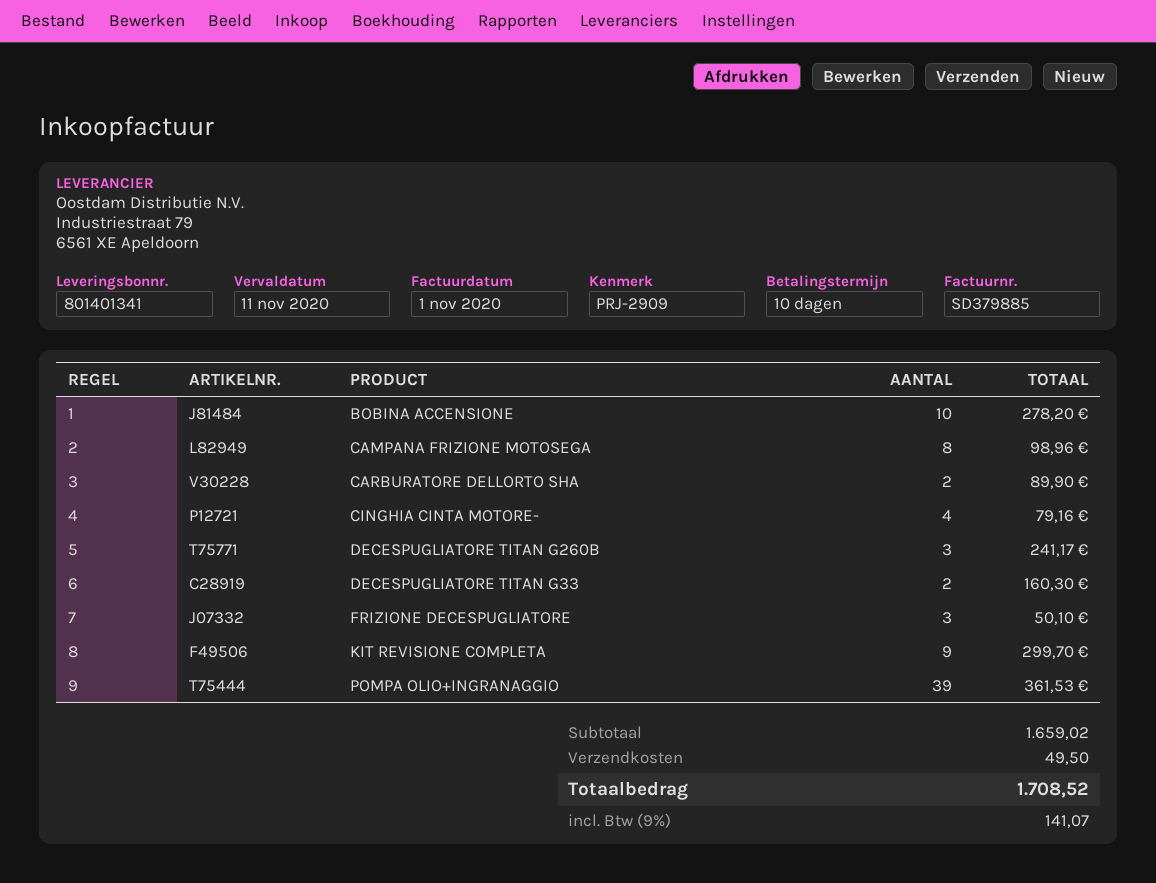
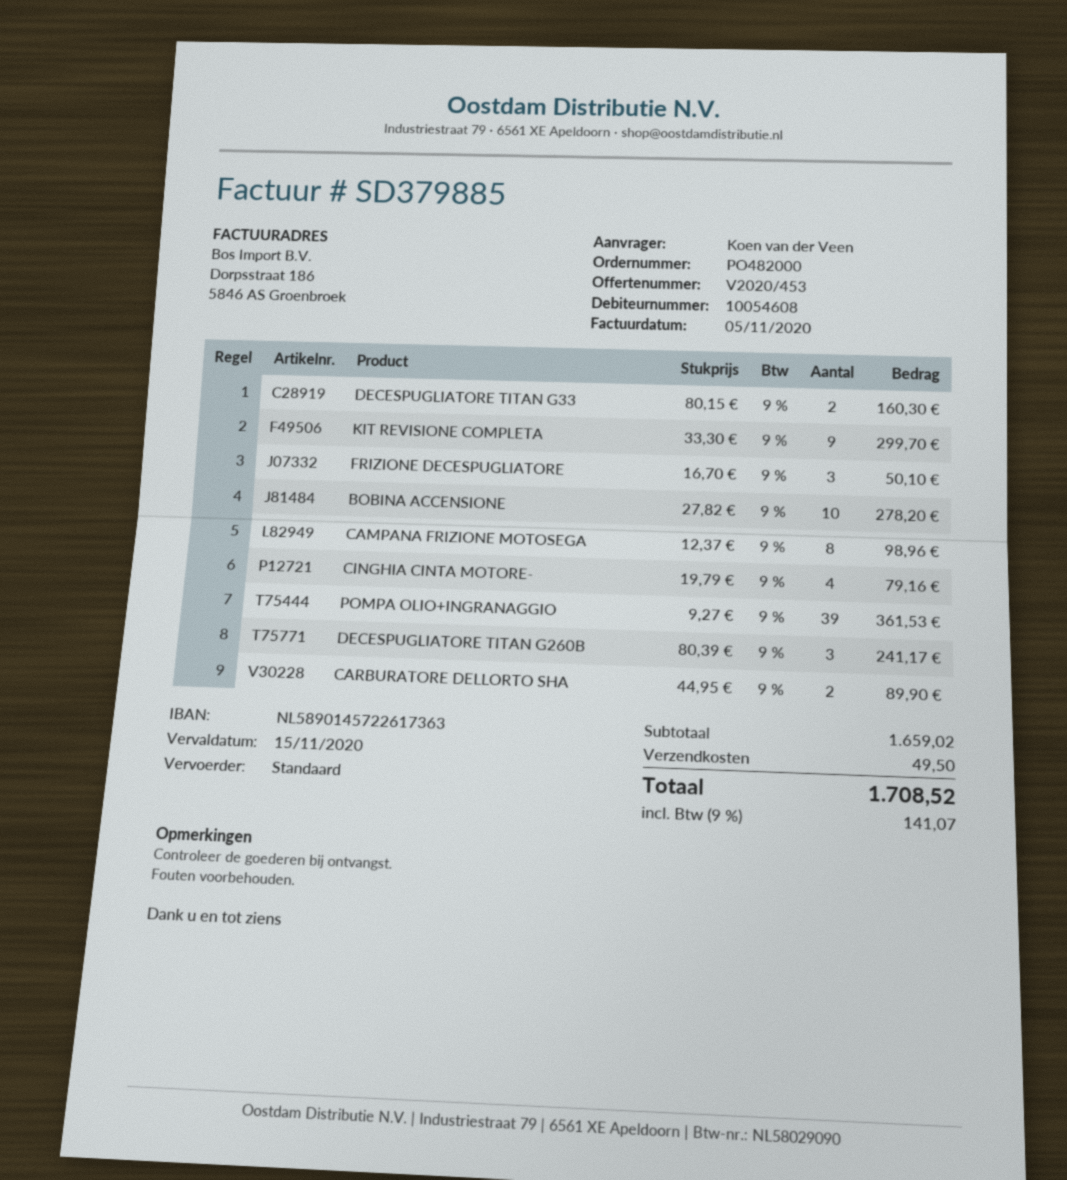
invoice date: 2020-11-01 -> 2020-11-05
due date: 2020-11-11 -> 2020-11-15

